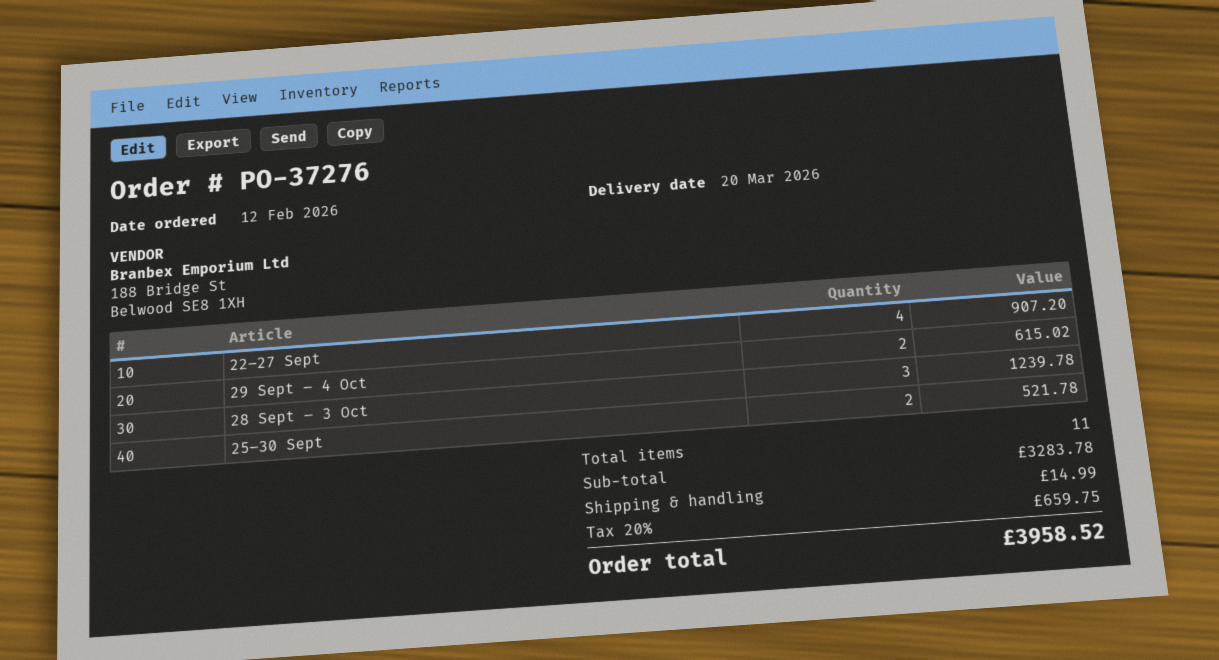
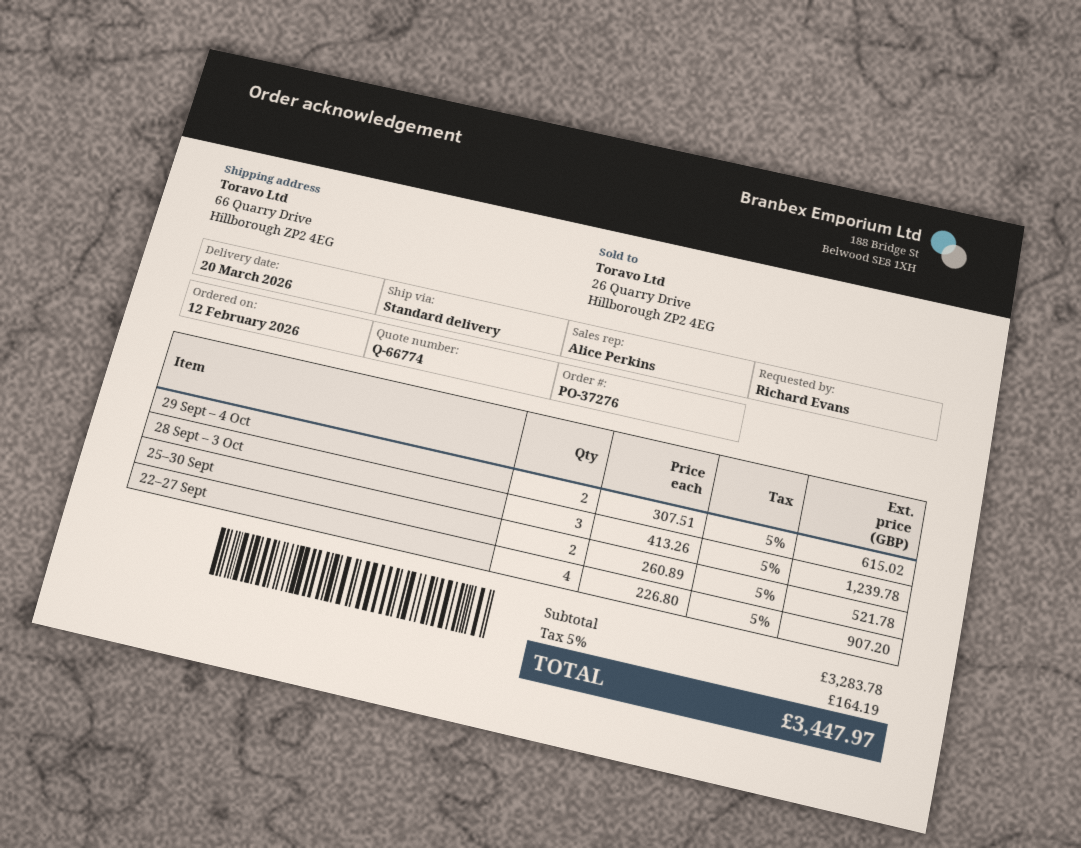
shipping: 14.99 -> none
tax: 20% = 659.75 -> 5% = 164.19
total: 3958.52 -> 3447.97

